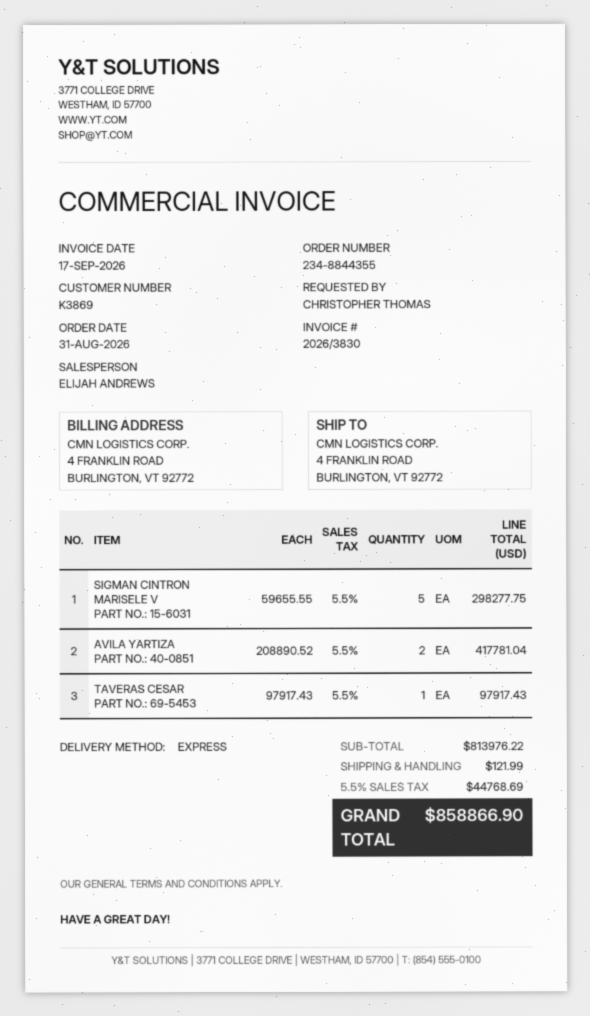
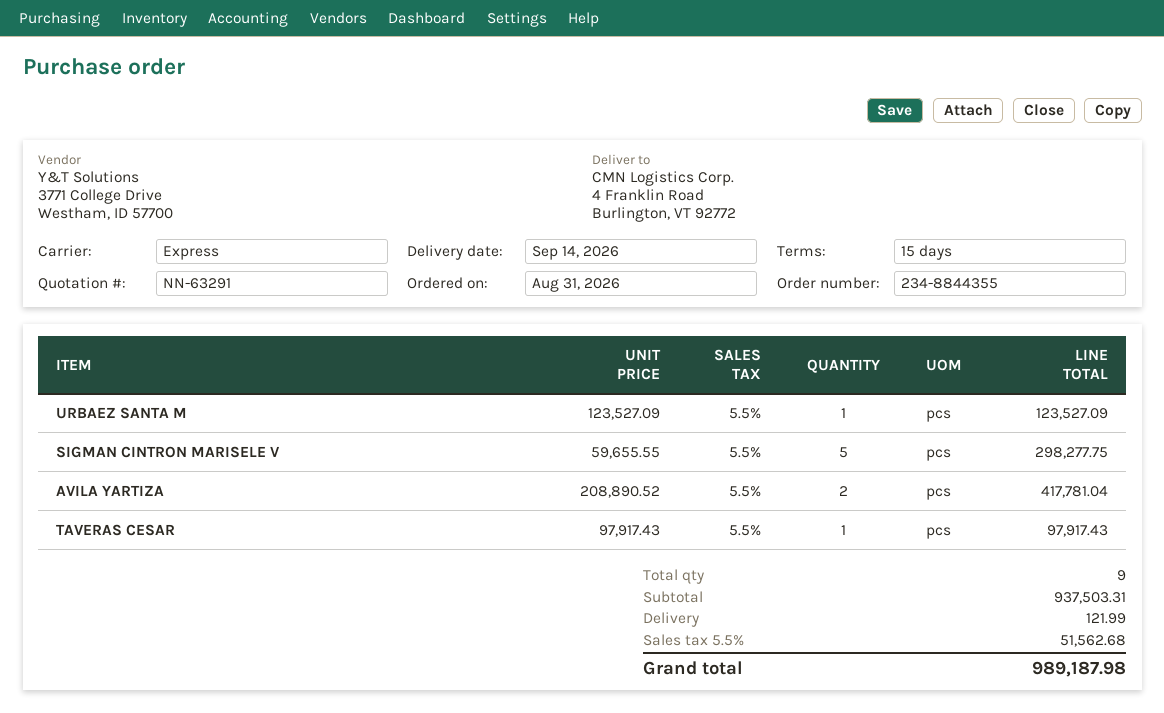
URBAEZ SANTA M: none -> 1 x 123527.09 = 123527.09
subtotal: 813976.22 -> 937503.31
tax: 5.5% = 44768.69 -> 5.5% = 51562.68
total: 858866.90 -> 989187.98

